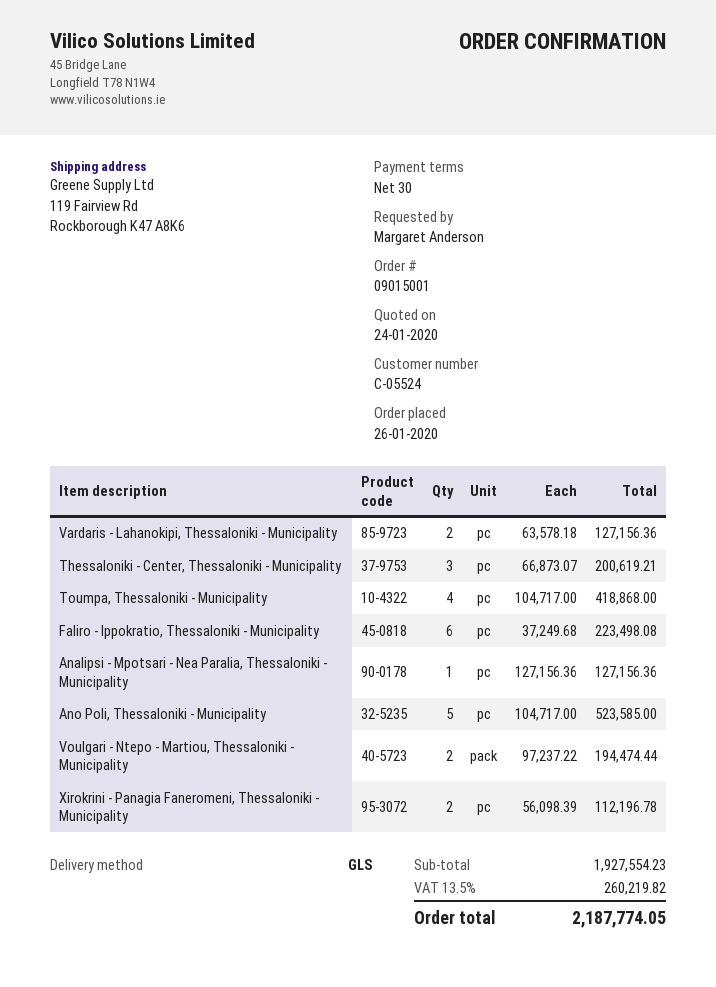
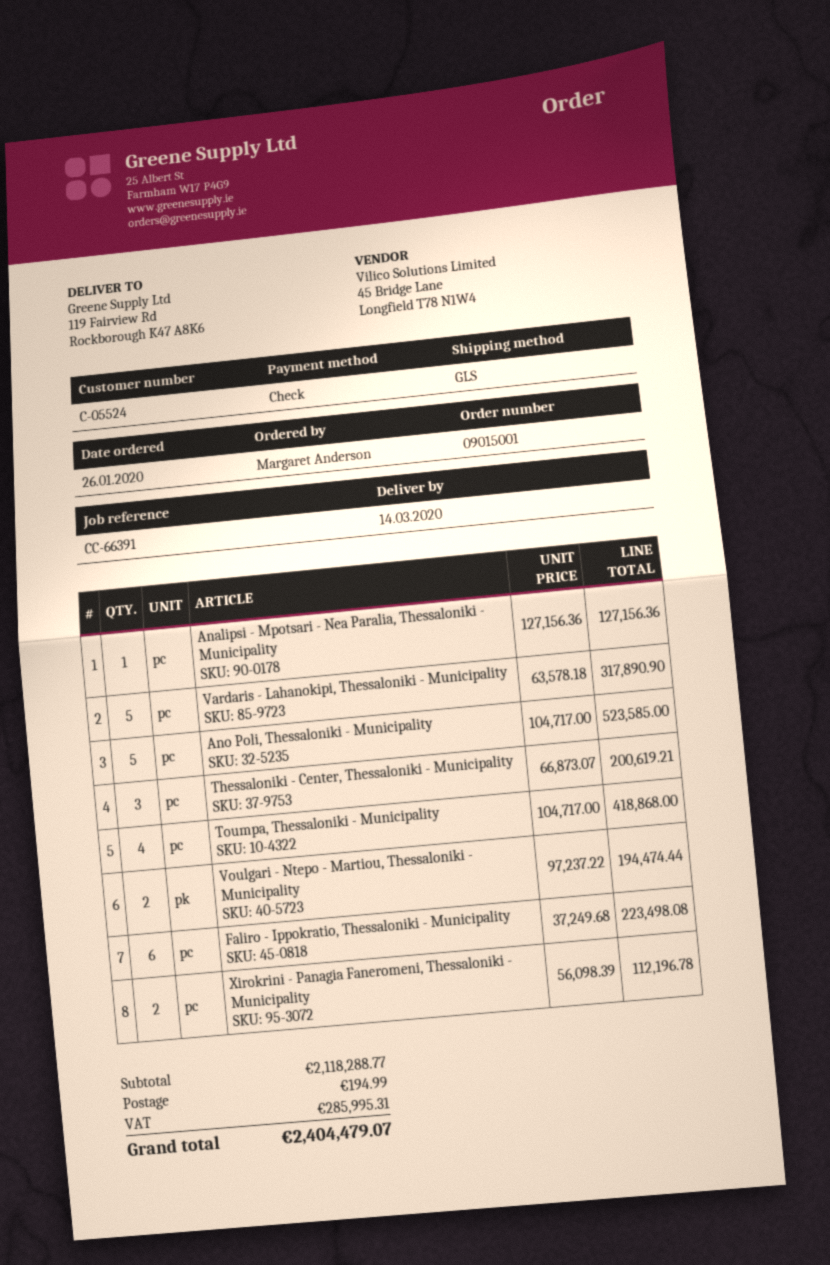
Vardaris - Lahanokipi, Thessaloniki - Municipality: 2 x 63578.18 = 127156.36 -> 5 x 63578.18 = 317890.90
subtotal: 1927554.23 -> 2118288.77
shipping: none -> 194.99
tax: 260219.82 -> 285995.31
total: 2187774.05 -> 2404479.07

